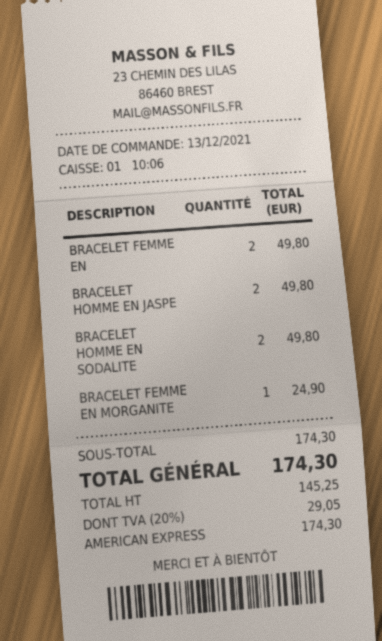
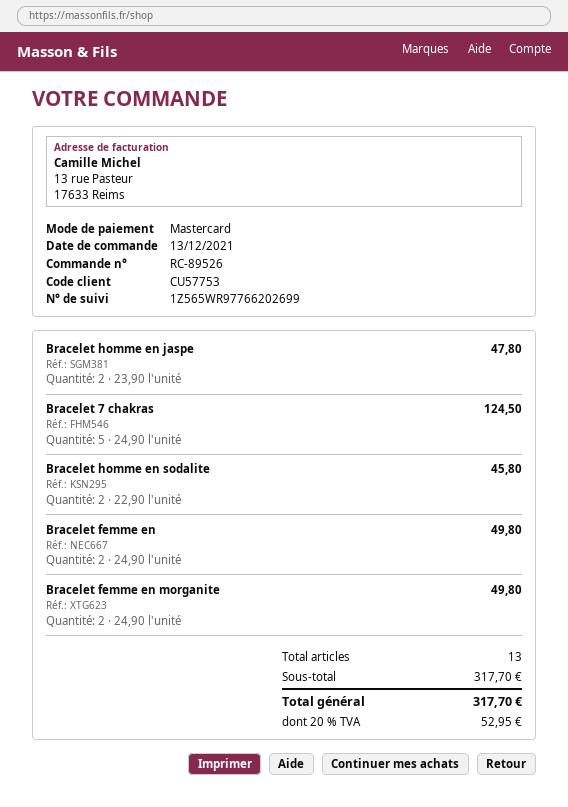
payment method: American Express -> Mastercard
BRACELET HOMME EN JASPE: 2 for 49.80 -> 2 for 47.80
BRACELET HOMME EN SODALITE: 2 for 49.80 -> 2 for 45.80
BRACELET FEMME EN MORGANITE: 1 for 24.90 -> 2 for 49.80
Bracelet 7 chakras: none -> 5 for 124.50
subtotal: 174.30 -> 317.70
tax: 20% = 29.05 -> 20% = 52.95
total: 174.30 -> 317.70

